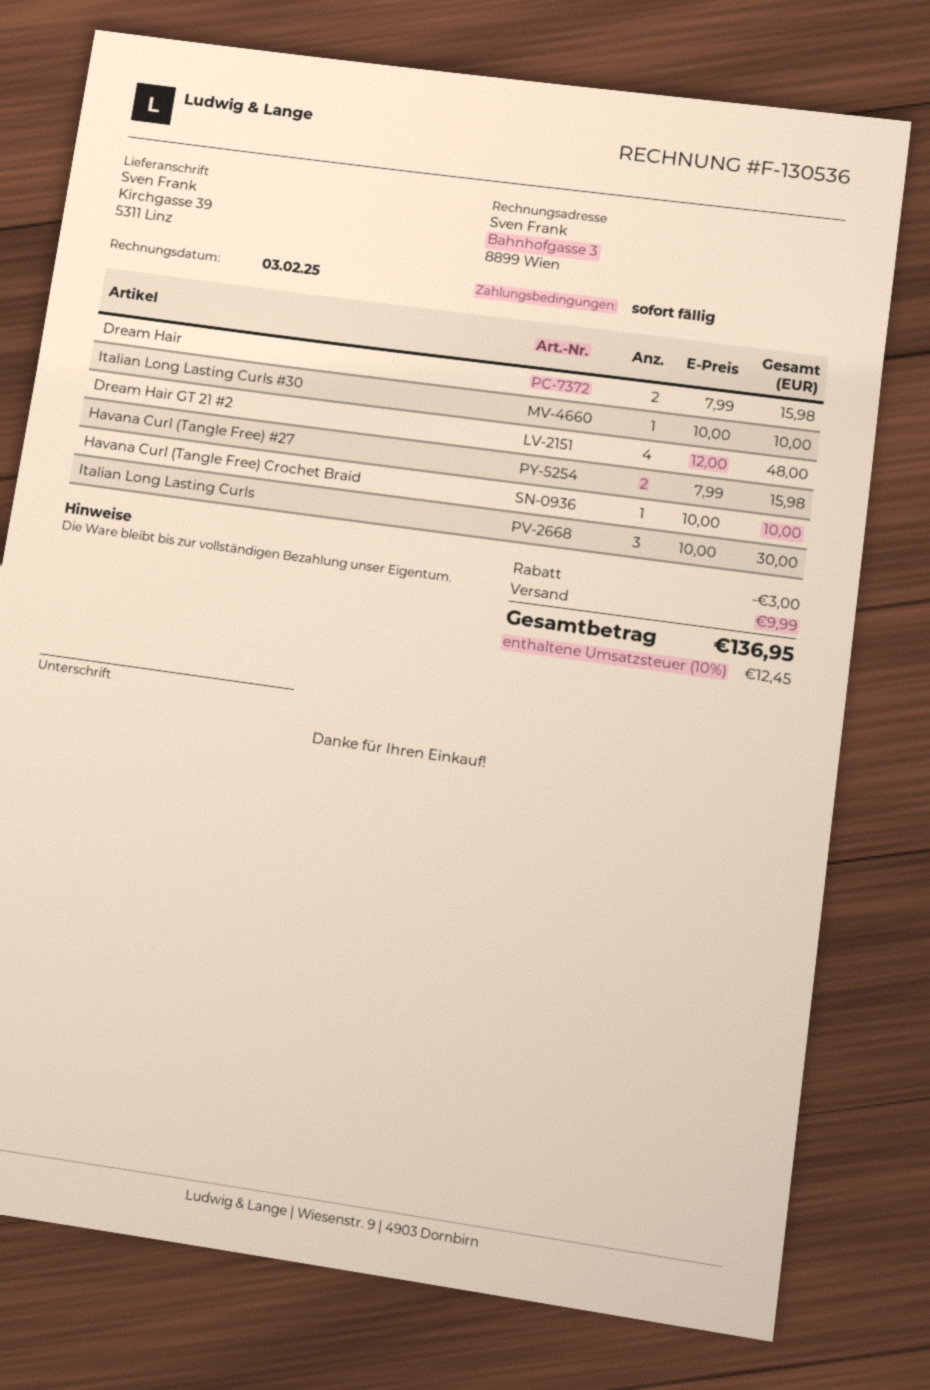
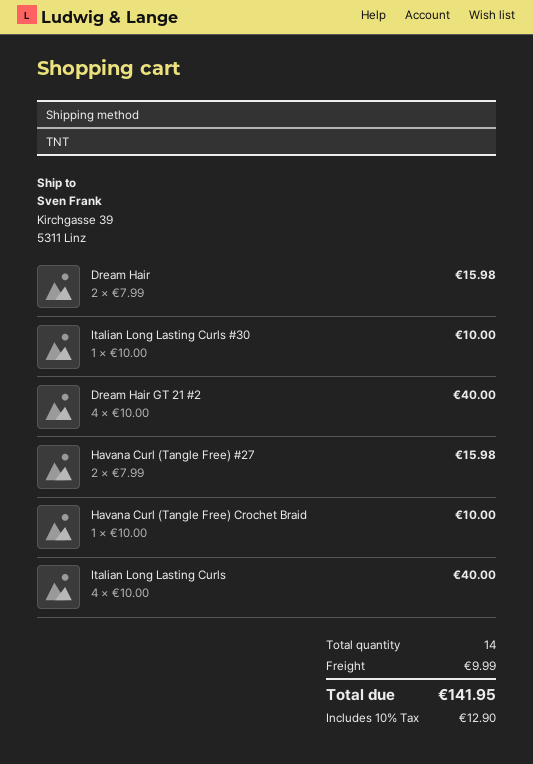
Dream Hair GT 21 #2: 4 x 12.00 = 48.00 -> 4 x 10.00 = 40.00
Italian Long Lasting Curls: 3 x 10.00 = 30.00 -> 4 x 10.00 = 40.00
discount: 3.00 -> none
tax: 10% = 12.45 -> 10% = 12.90
total: 136.95 -> 141.95

